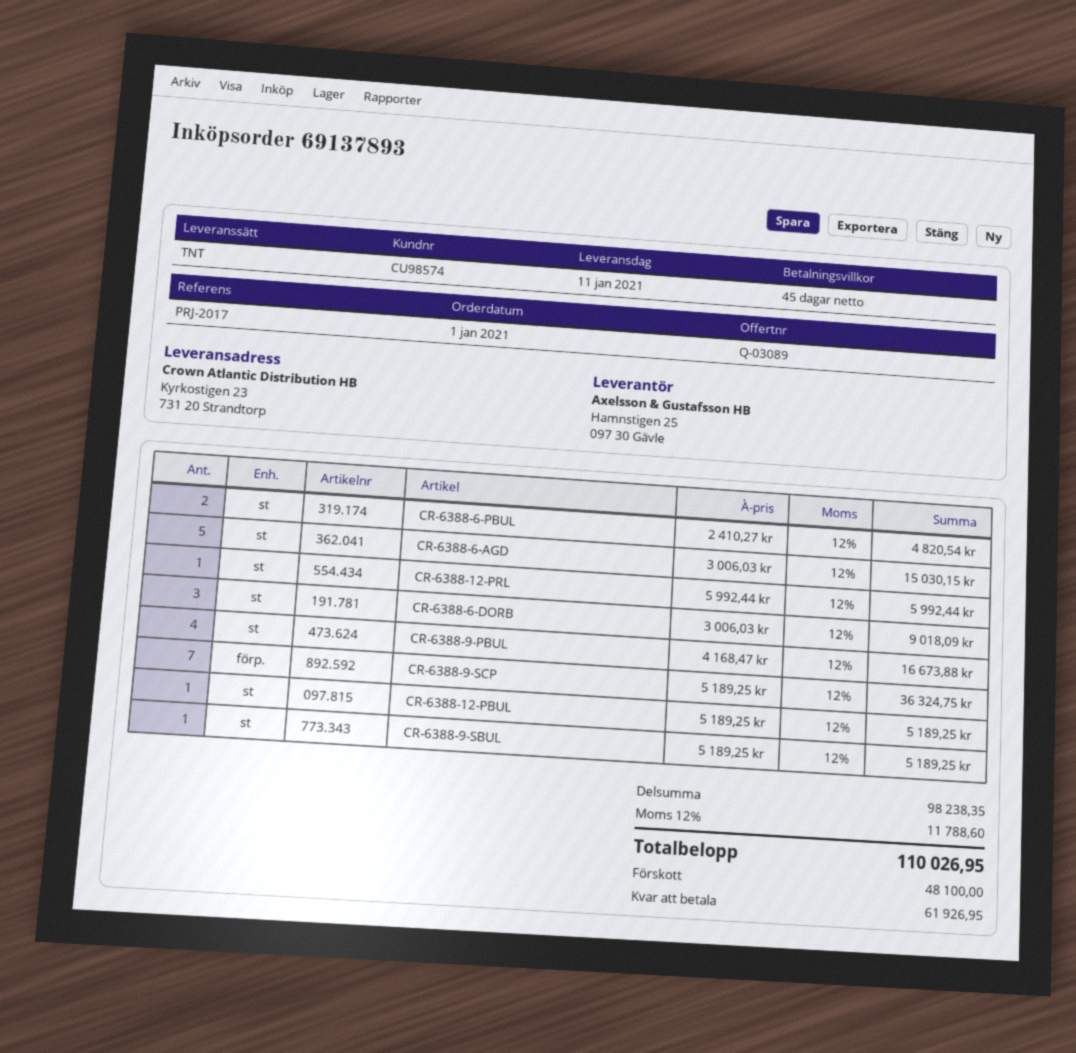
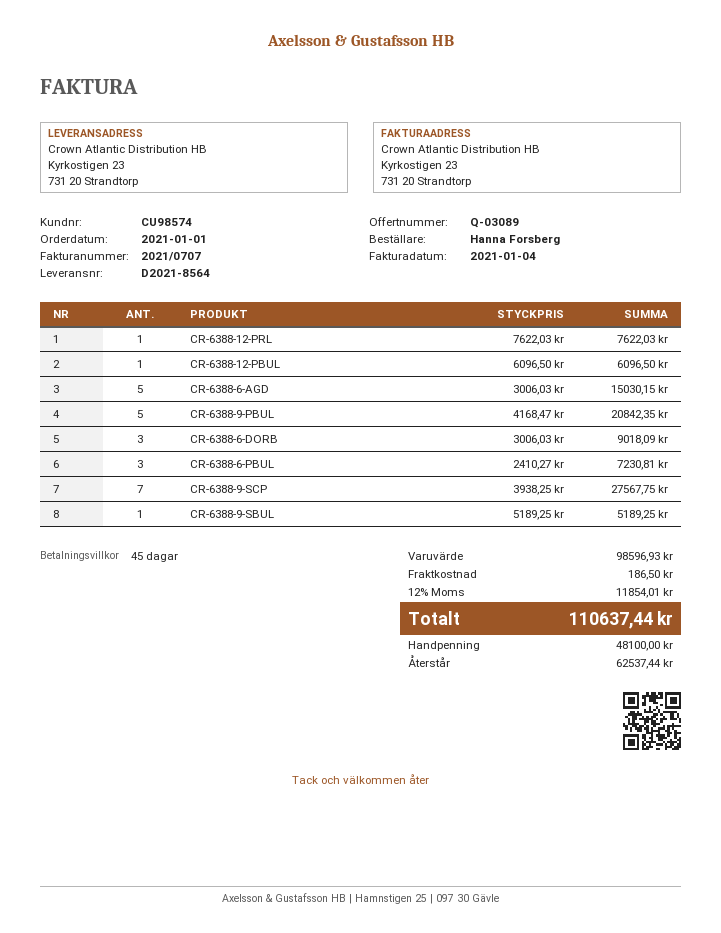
CR-6388-6-PBUL: 2 x 2410.27 = 4820.54 -> 3 x 2410.27 = 7230.81
CR-6388-12-PRL: 1 x 5992.44 = 5992.44 -> 1 x 7622.03 = 7622.03
CR-6388-9-PBUL: 4 x 4168.47 = 16673.88 -> 5 x 4168.47 = 20842.35
CR-6388-9-SCP: 7 x 5189.25 = 36324.75 -> 7 x 3938.25 = 27567.75
CR-6388-12-PBUL: 1 x 5189.25 = 5189.25 -> 1 x 6096.50 = 6096.50
subtotal: 98238.35 -> 98596.93
shipping: none -> 186.50
tax: 12% = 11788.60 -> 12% = 11854.01
total: 110026.95 -> 110637.44
balance: 61926.95 -> 62537.44

